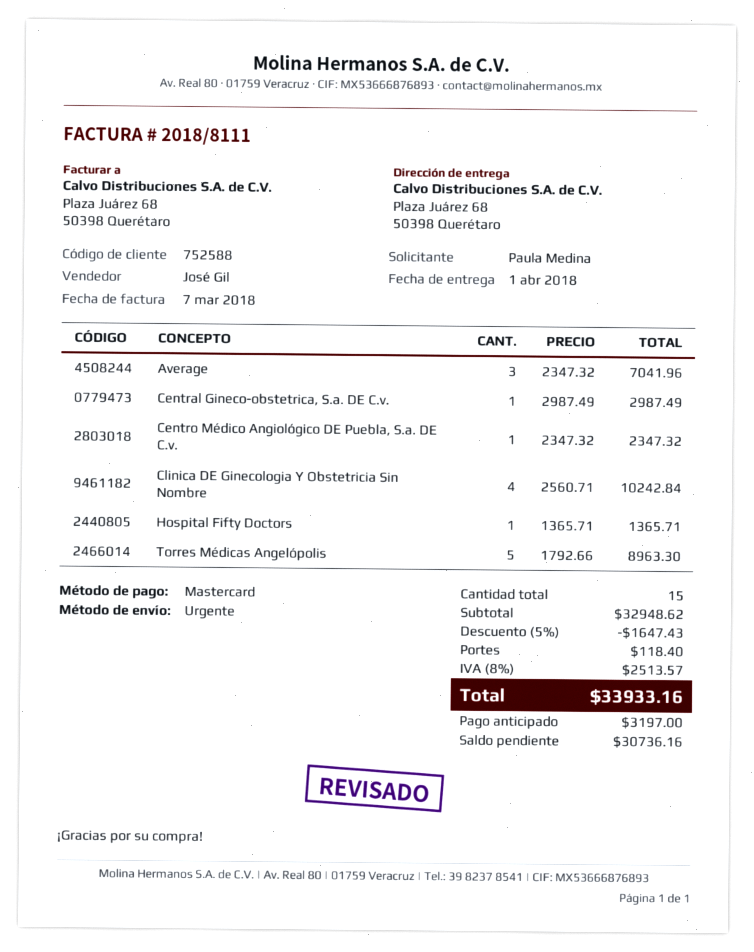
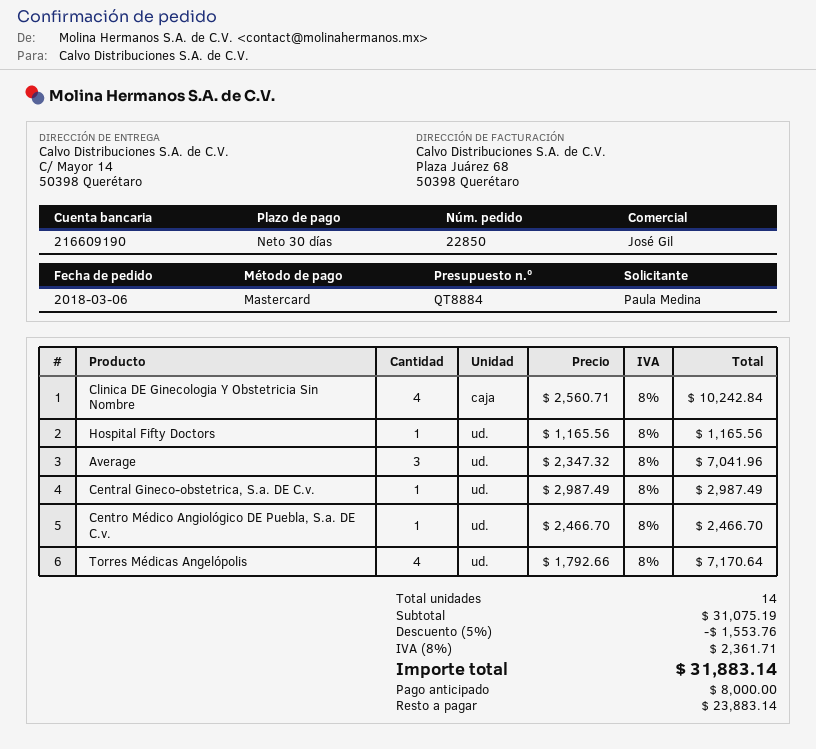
ship to: Plaza Juárez 68, 50398 Querétaro -> C/ Mayor 14, 50398 Querétaro
Centro Médico Angiológico DE Puebla, S.a. DE C.v.: 1 x 2347.32 = 2347.32 -> 1 x 2466.70 = 2466.70
Hospital Fifty Doctors: 1 x 1365.71 = 1365.71 -> 1 x 1165.56 = 1165.56
Torres Médicas Angelópolis: 5 x 1792.66 = 8963.30 -> 4 x 1792.66 = 7170.64
total quantity: 15 -> 14
subtotal: 32948.62 -> 31075.19
discount: 5% = 1647.43 -> 5% = 1553.76
shipping: 118.40 -> none
tax: 8% = 2513.57 -> 8% = 2361.71
total: 33933.16 -> 31883.14
deposit: 3197.00 -> 8000.00
balance: 30736.16 -> 23883.14

